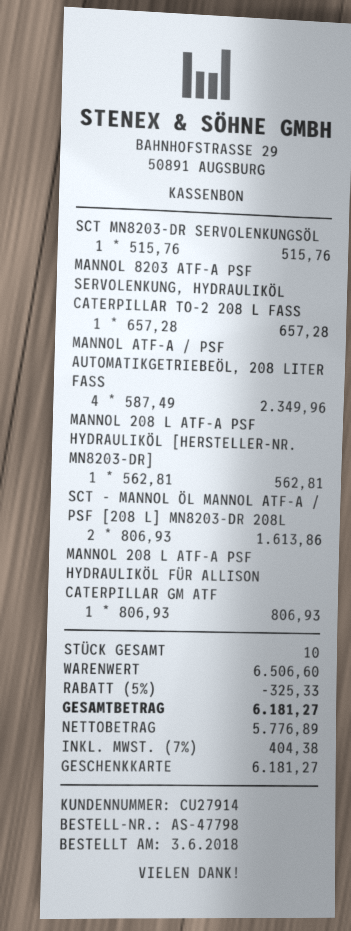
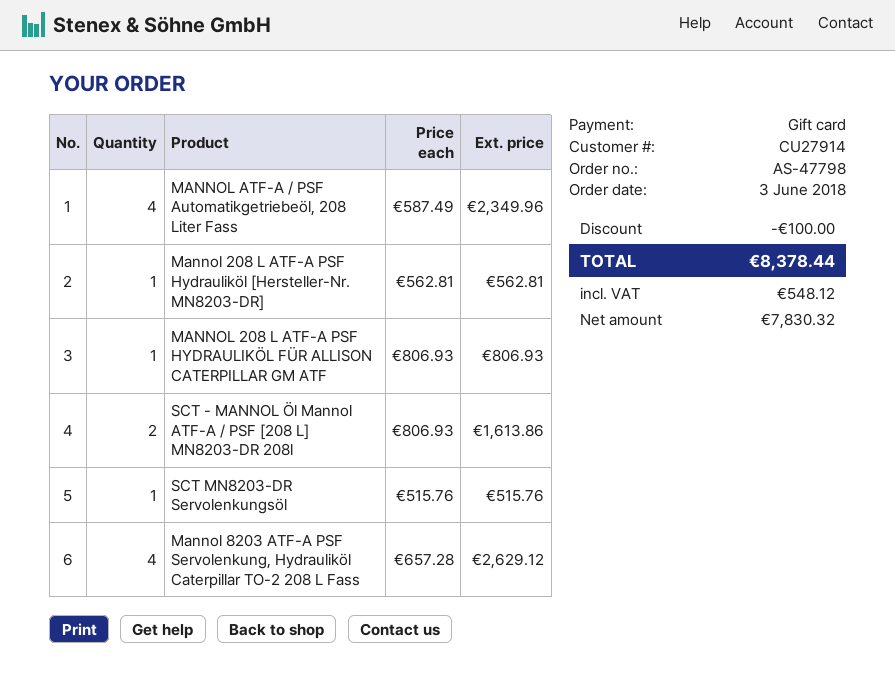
MANNOL 8203 ATF-A PSF SERVOLENKUNG, HYDRAULIKÖL CATERPILLAR TO-2 208 L FASS: 1 x 657.28 = 657.28 -> 4 x 657.28 = 2629.12
discount: 325.33 -> 100.00
net: 5776.89 -> 7830.32
tax: 404.38 -> 548.12
total: 6181.27 -> 8378.44

